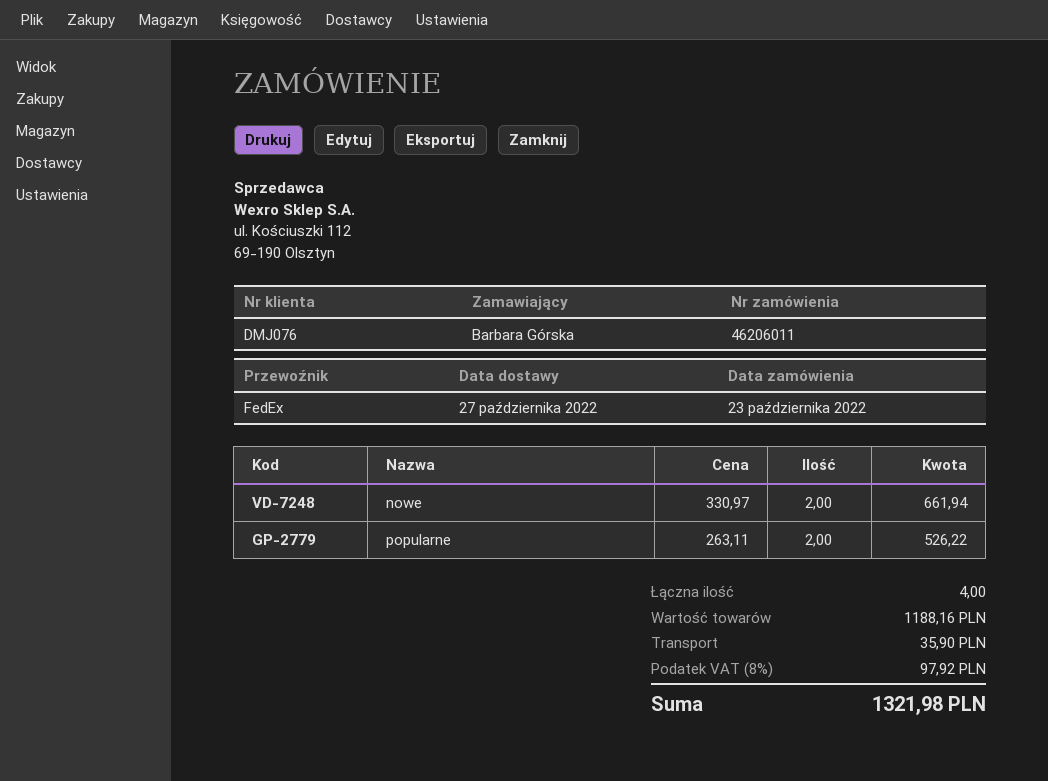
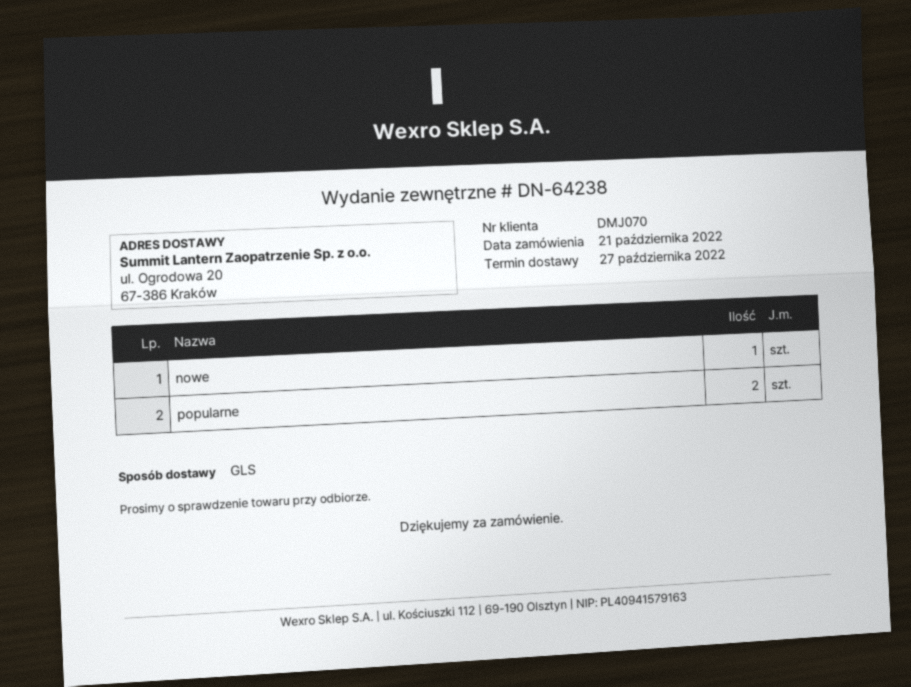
order date: 2022-10-23 -> 2022-10-21
customer number: DMJ076 -> DMJ070
shipping method: FedEx -> GLS
nowe: 2 -> 1

